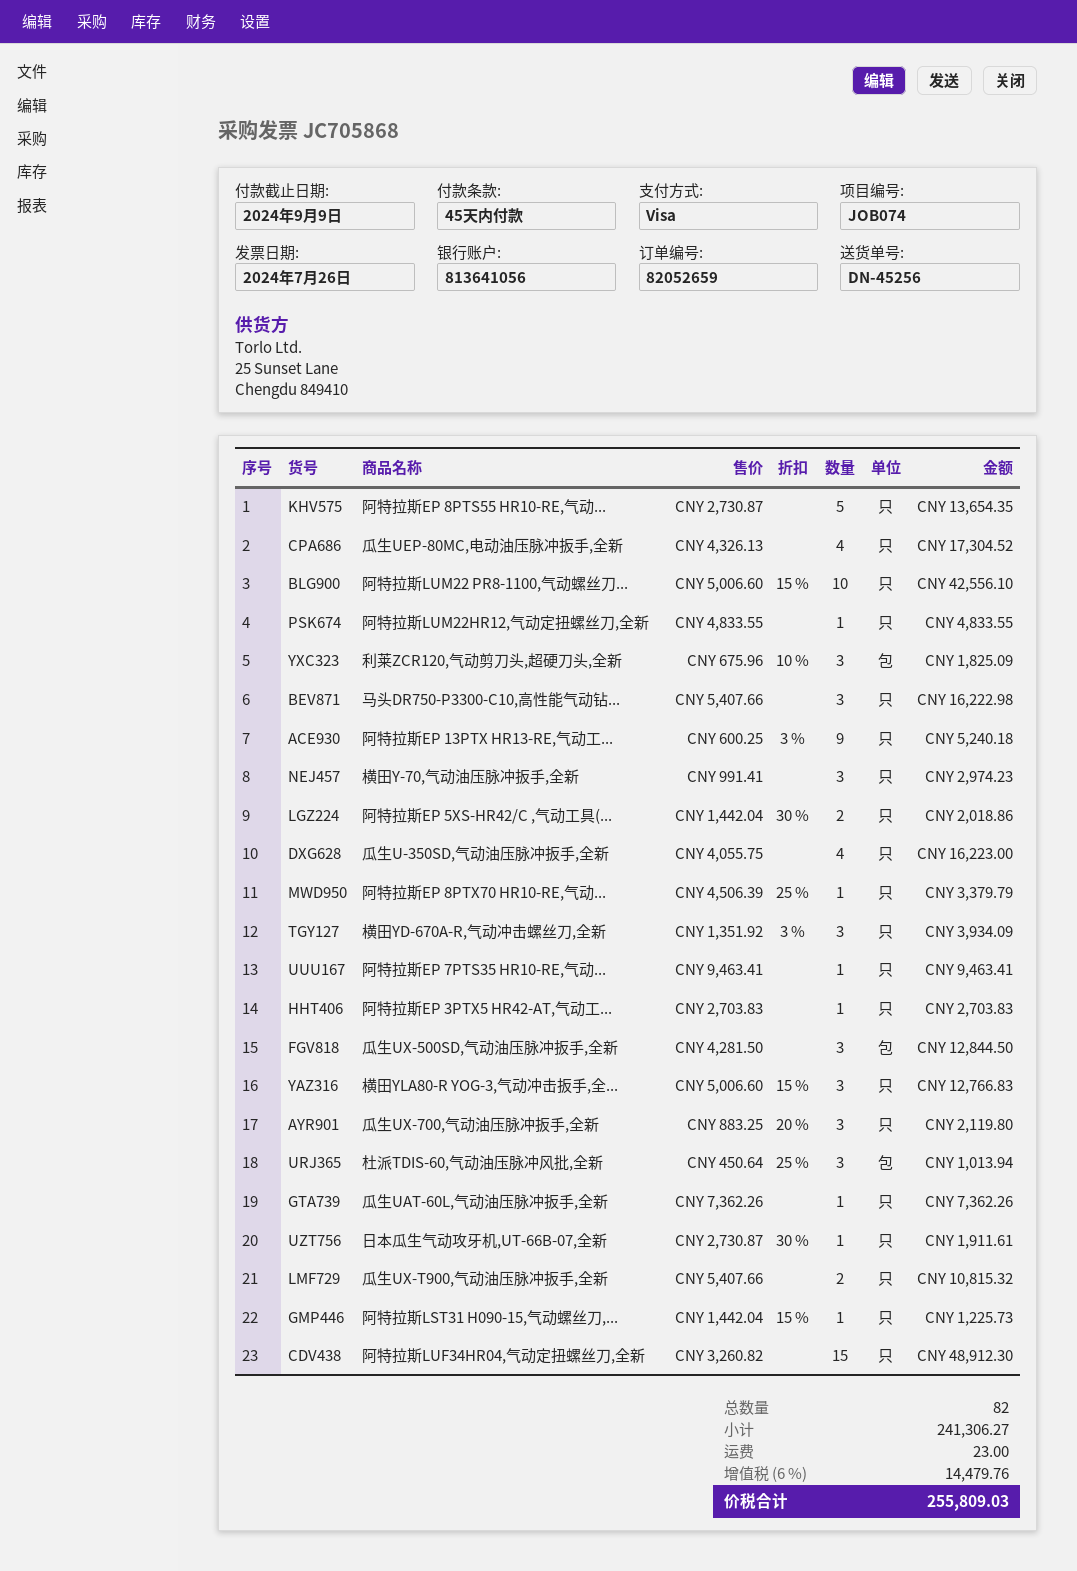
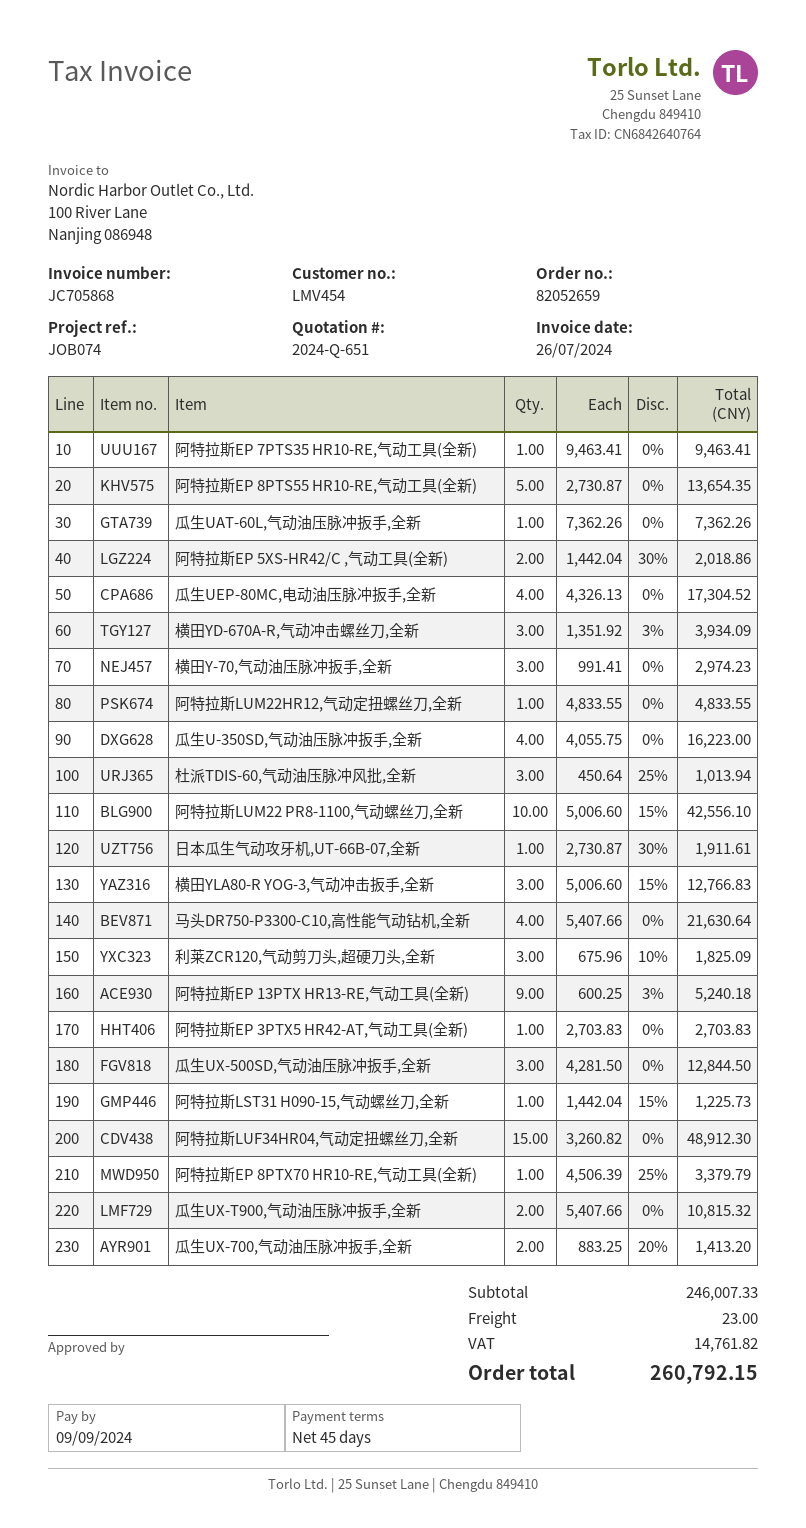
马头DR750-P3300-C10,高性能气动钻...: 3 x 5407.66 = 16222.98 -> 4 x 5407.66 = 21630.64
瓜生UX-700,气动油压脉冲扳手,全新: 3 x 883.25 - 20% = 2119.80 -> 2 x 883.25 - 20% = 1413.20
subtotal: 241306.27 -> 246007.33
tax: 14479.76 -> 14761.82
total: 255809.03 -> 260792.15

